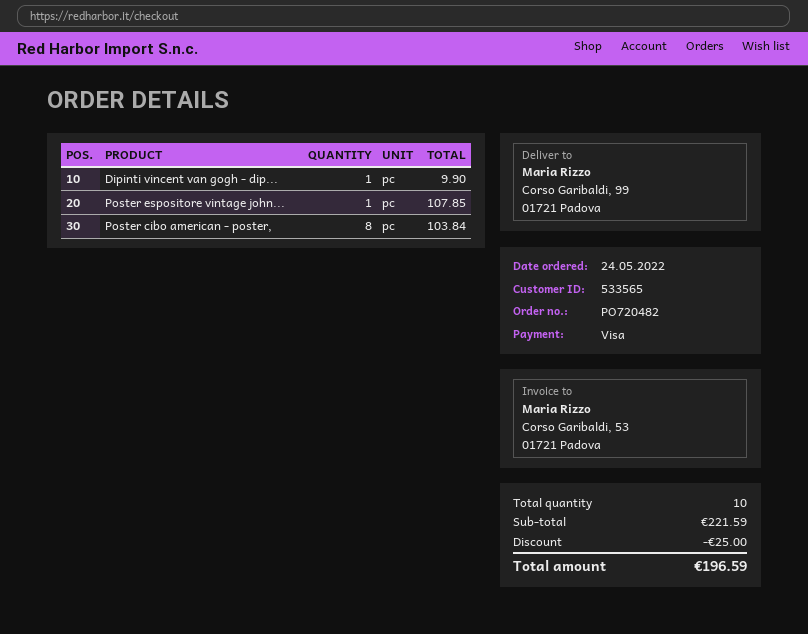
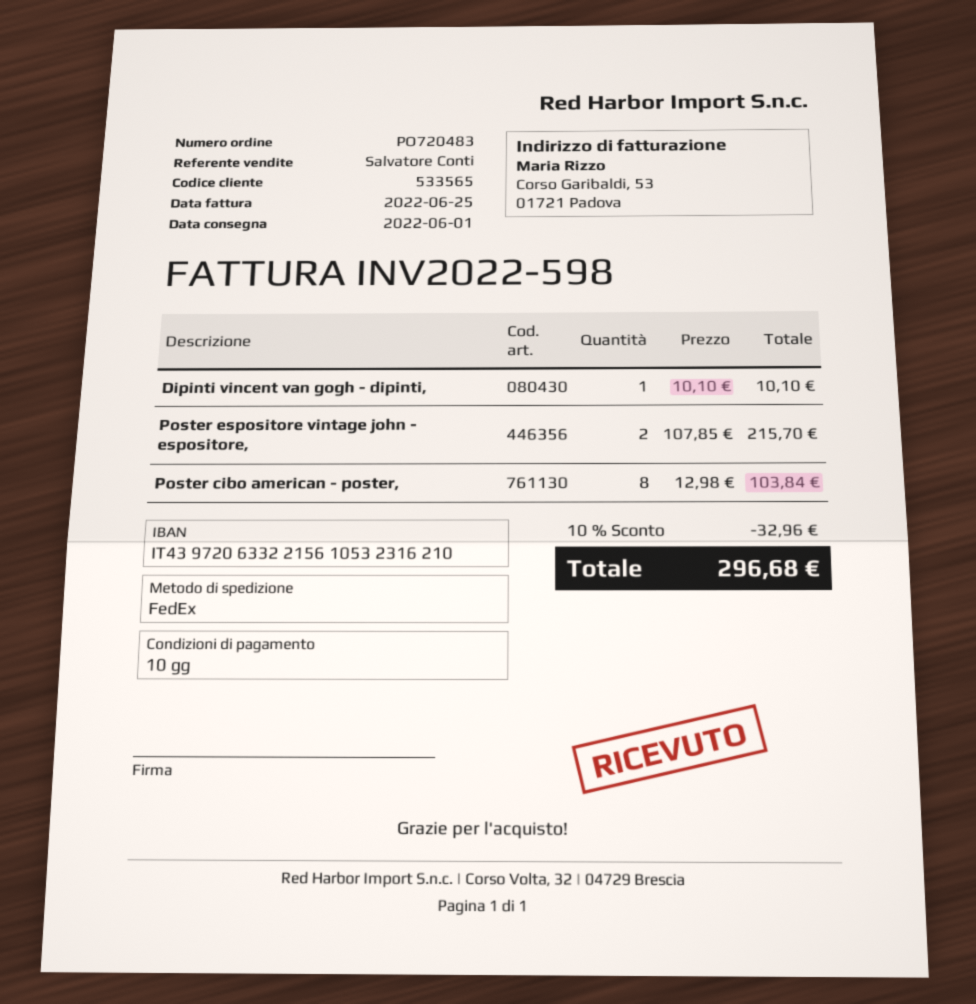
order number: PO720482 -> PO720483
Dipinti vincent van gogh - dip...: 1 for 9.90 -> 1 for 10.10
Poster espositore vintage john...: 1 for 107.85 -> 2 for 215.70
discount: 25.00 -> 32.96
total: 196.59 -> 296.68

